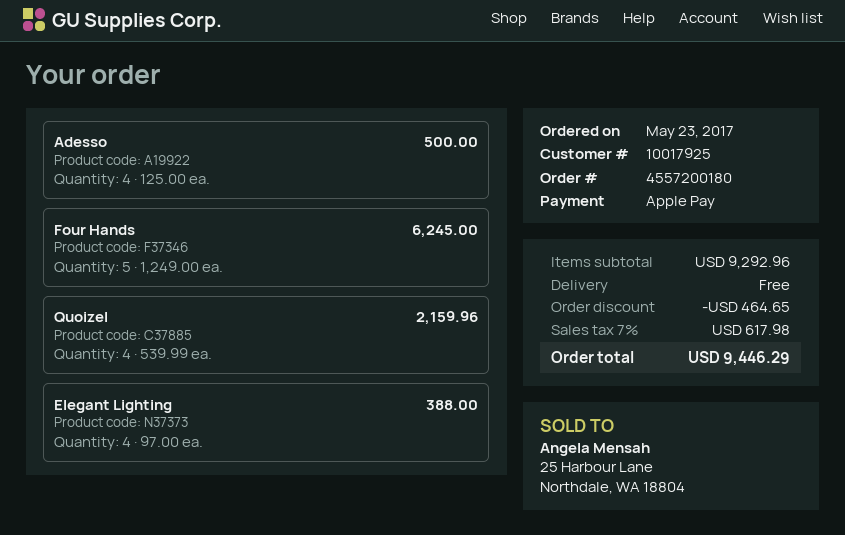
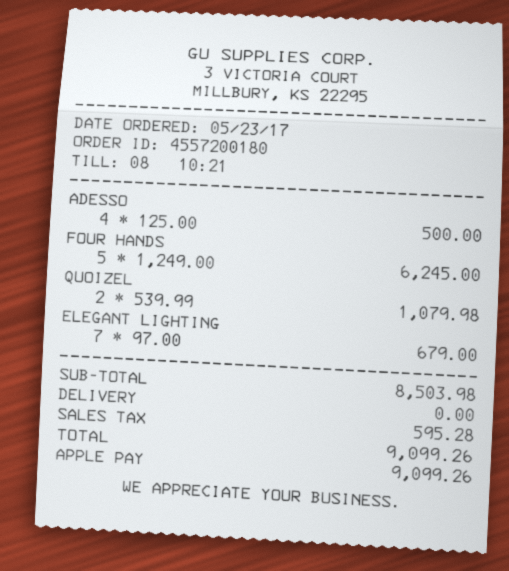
Quoizel: 4 x 539.99 = 2159.96 -> 2 x 539.99 = 1079.98
Elegant Lighting: 4 x 97.00 = 388.00 -> 7 x 97.00 = 679.00
subtotal: 9292.96 -> 8503.98
discount: 464.65 -> none
tax: 617.98 -> 595.28
total: 9446.29 -> 9099.26

